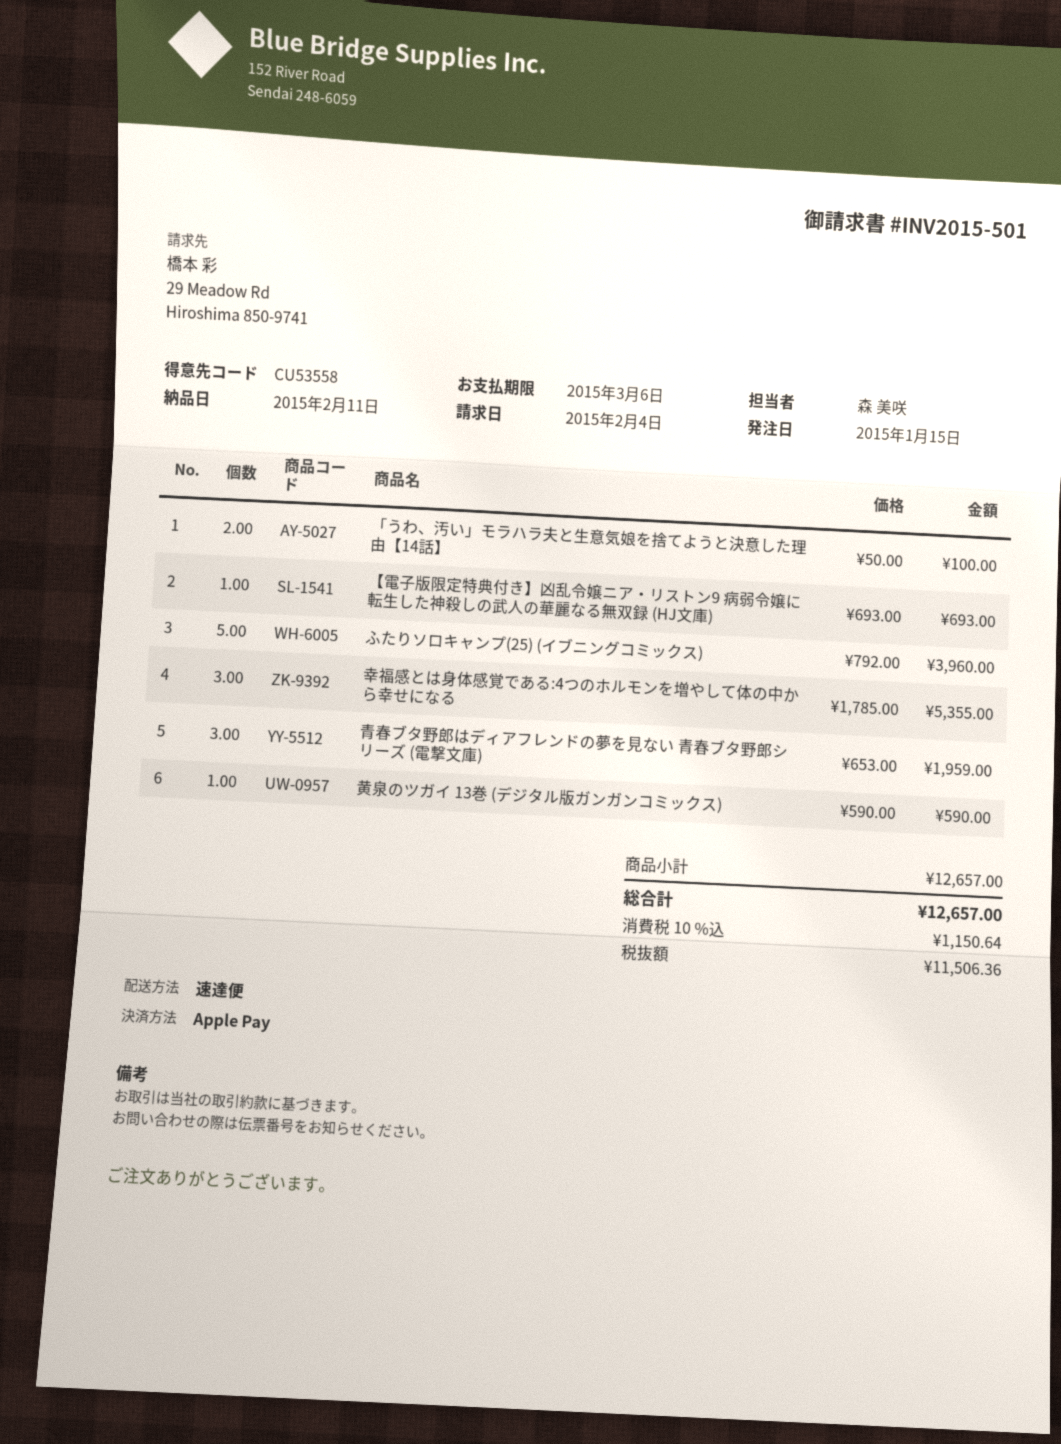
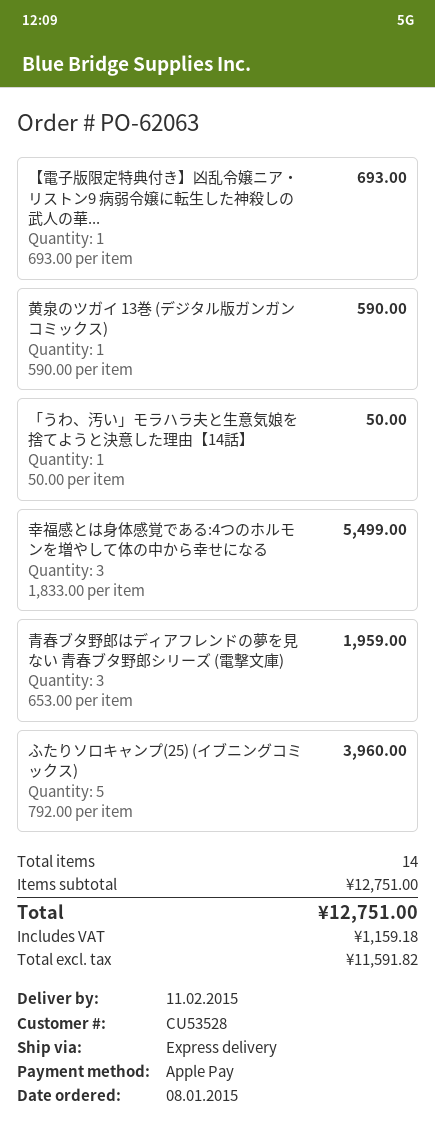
order date: 2015-01-15 -> 2015-01-08
customer number: CU53558 -> CU53528
「うわ、汚い」モラハラ夫と生意気娘を捨てようと決意した理由【14話】: 2 x 50.00 = 100.00 -> 1 x 50.00 = 50.00
幸福感とは身体感覚である:4つのホルモンを増やして体の中から幸せになる: 3 x 1785.00 = 5355.00 -> 3 x 1833.00 = 5499.00
subtotal: 12657.00 -> 12751.00
net: 11506.36 -> 11591.82
tax: 1150.64 -> 1159.18
total: 12657.00 -> 12751.00

